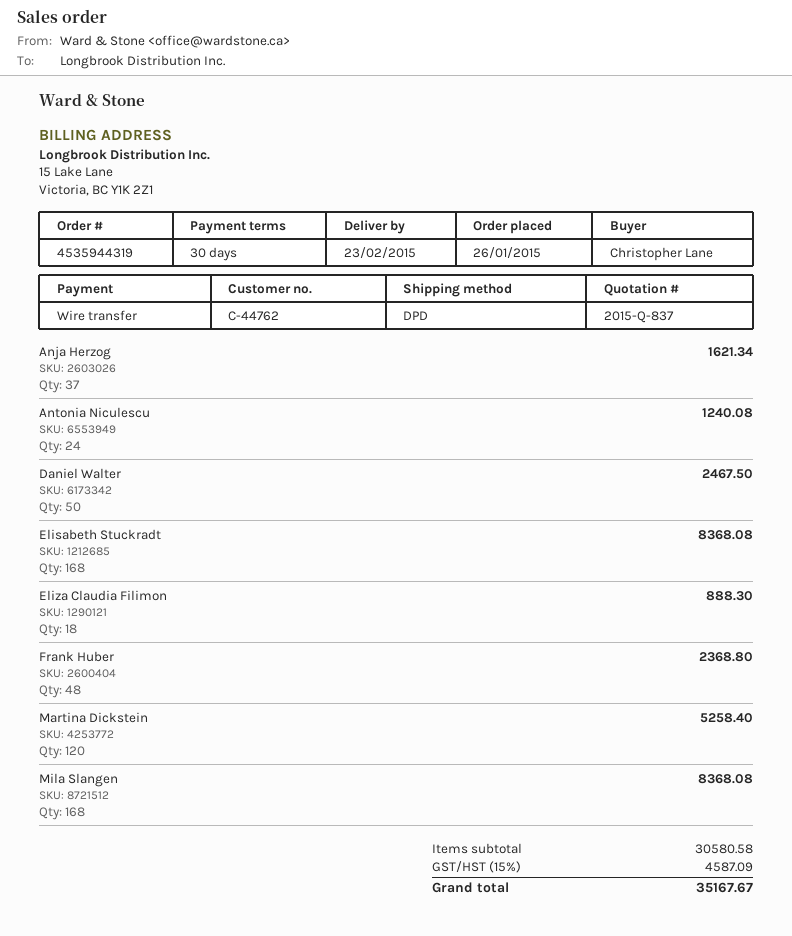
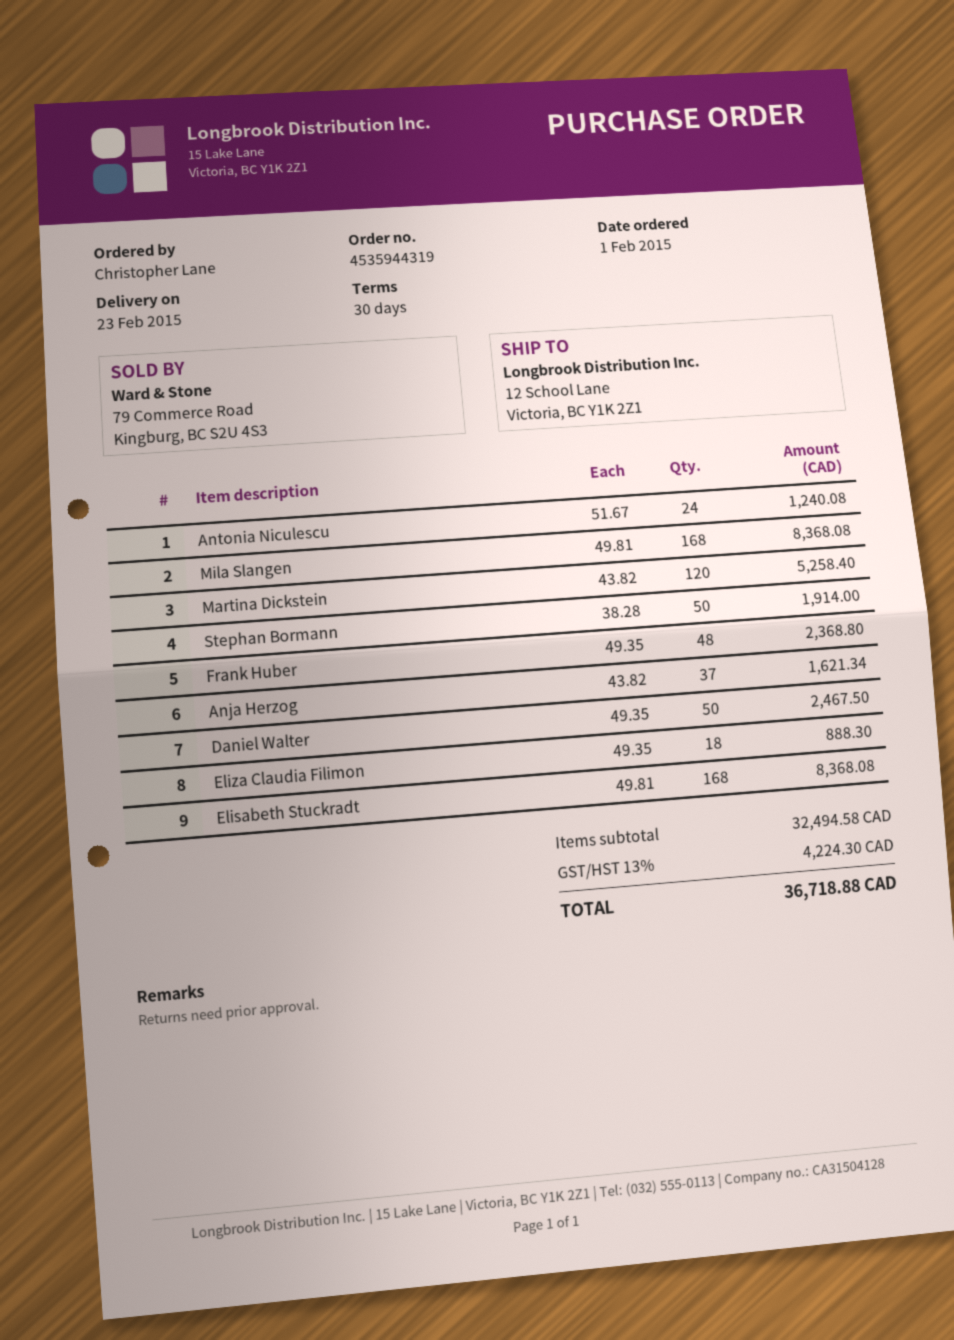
order date: 2015-01-26 -> 2015-02-01
Stephan Bormann: none -> 50 for 1914.00
subtotal: 30580.58 -> 32494.58
tax: 15% = 4587.09 -> 13% = 4224.30
total: 35167.67 -> 36718.88

